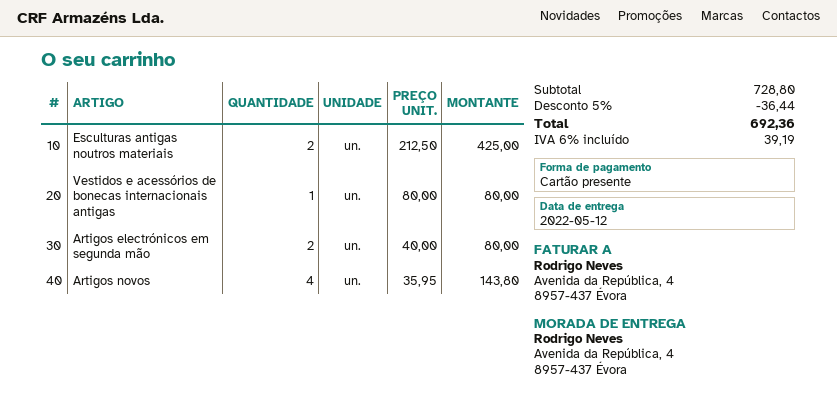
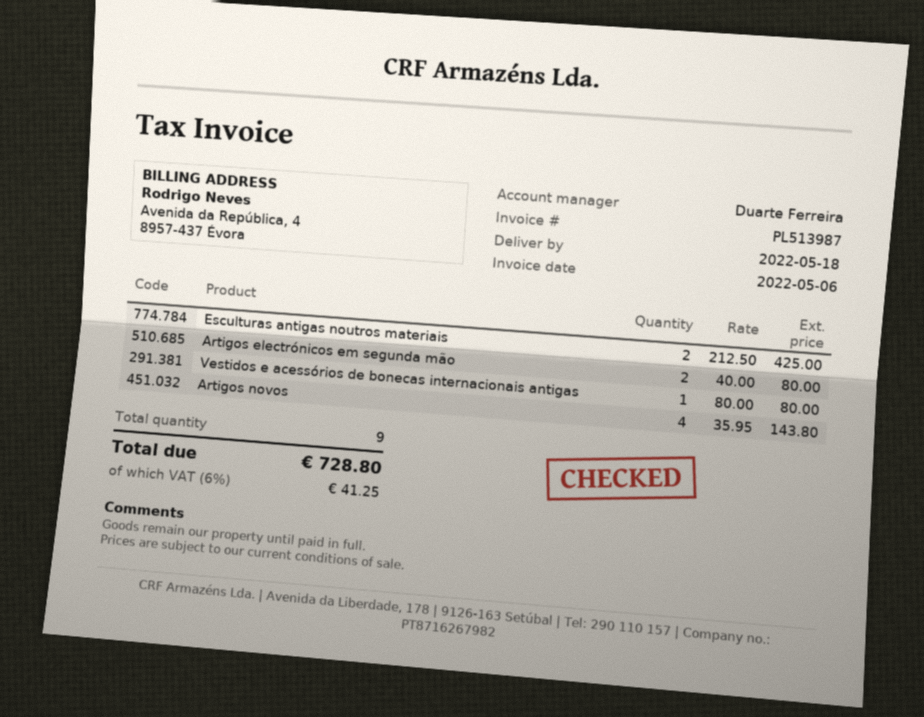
delivery date: 2022-05-12 -> 2022-05-18
discount: 5% = 36.44 -> none
tax: 6% = 39.19 -> 6% = 41.25
total: 692.36 -> 728.80

